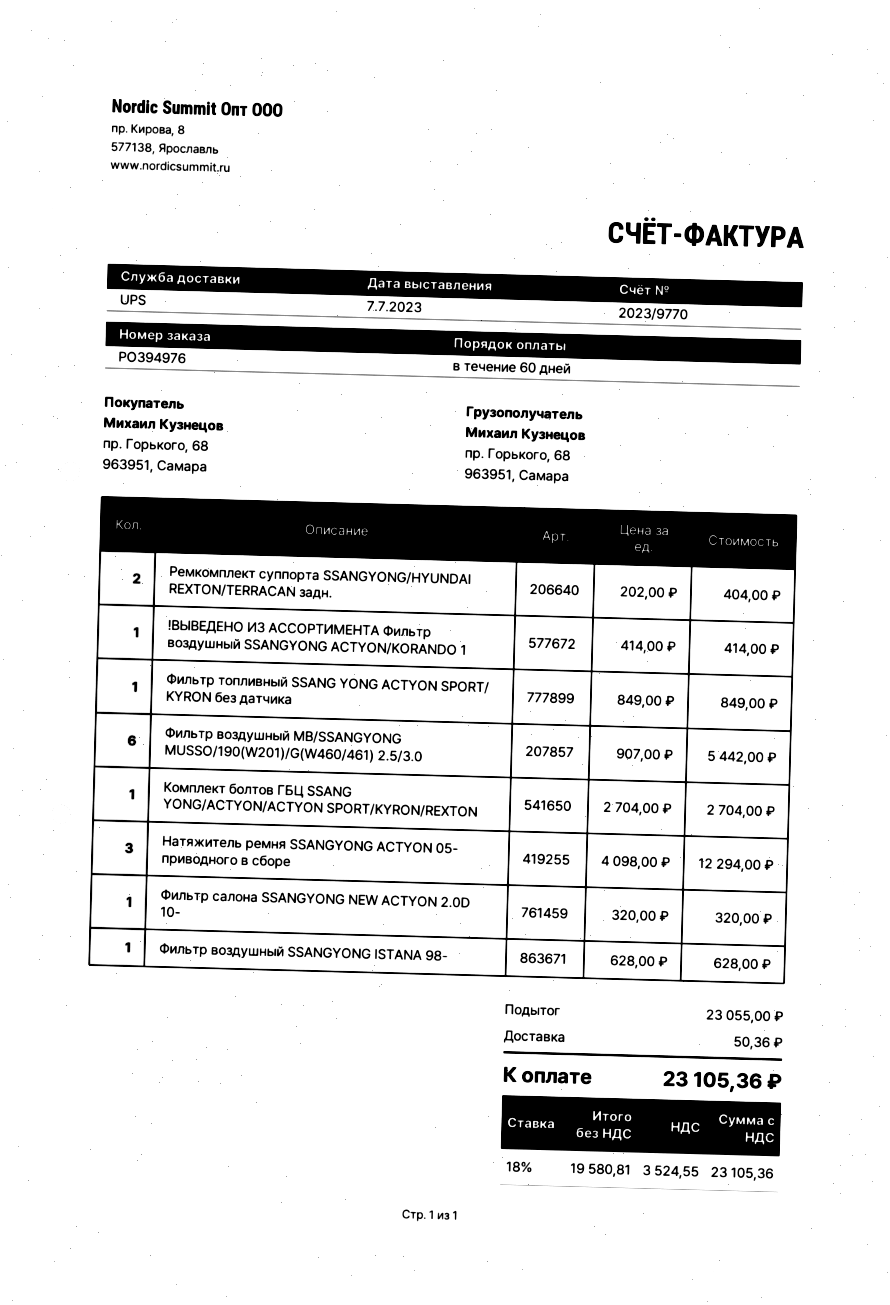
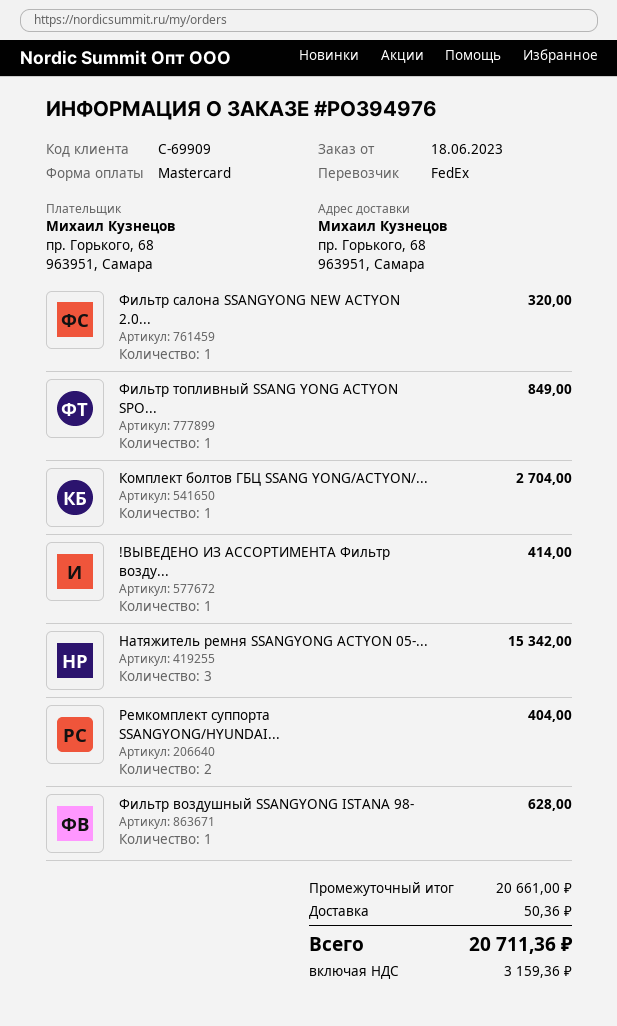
shipping method: UPS -> FedEx
Фильтр воздушный MB/SSANGYONG MUSSO/190(W201)/G(W460/461) 2.5/3.0: 6 for 5442.00 -> none
Натяжитель ремня SSANGYONG ACTYON 05- приводного в сборе: 3 for 12294.00 -> 3 for 15342.00
subtotal: 23055.00 -> 20661.00
tax: 3524.55 -> 3159.36
total: 23105.36 -> 20711.36

